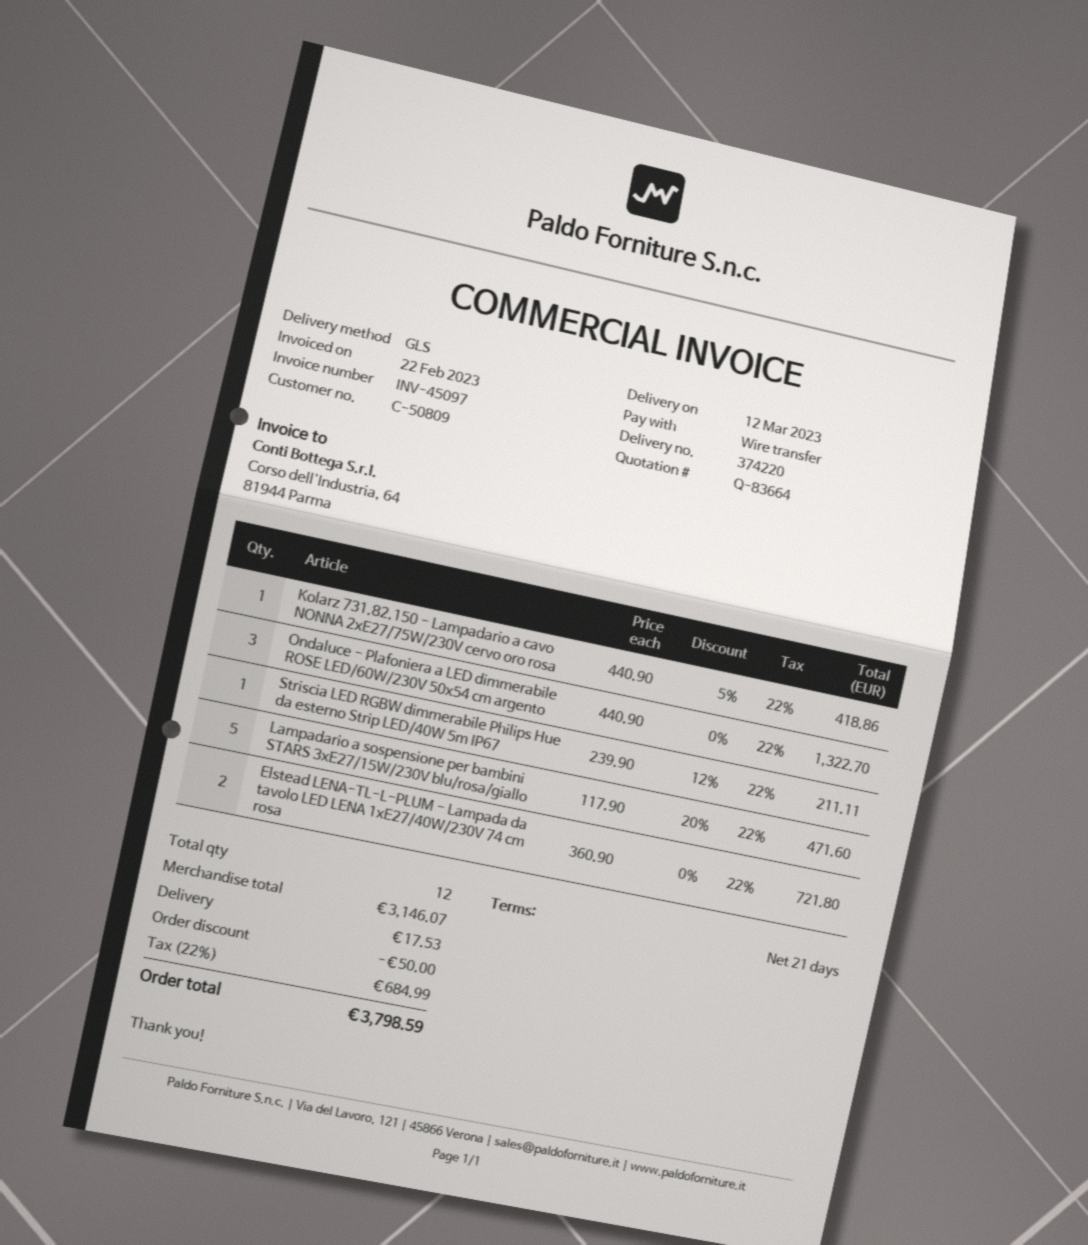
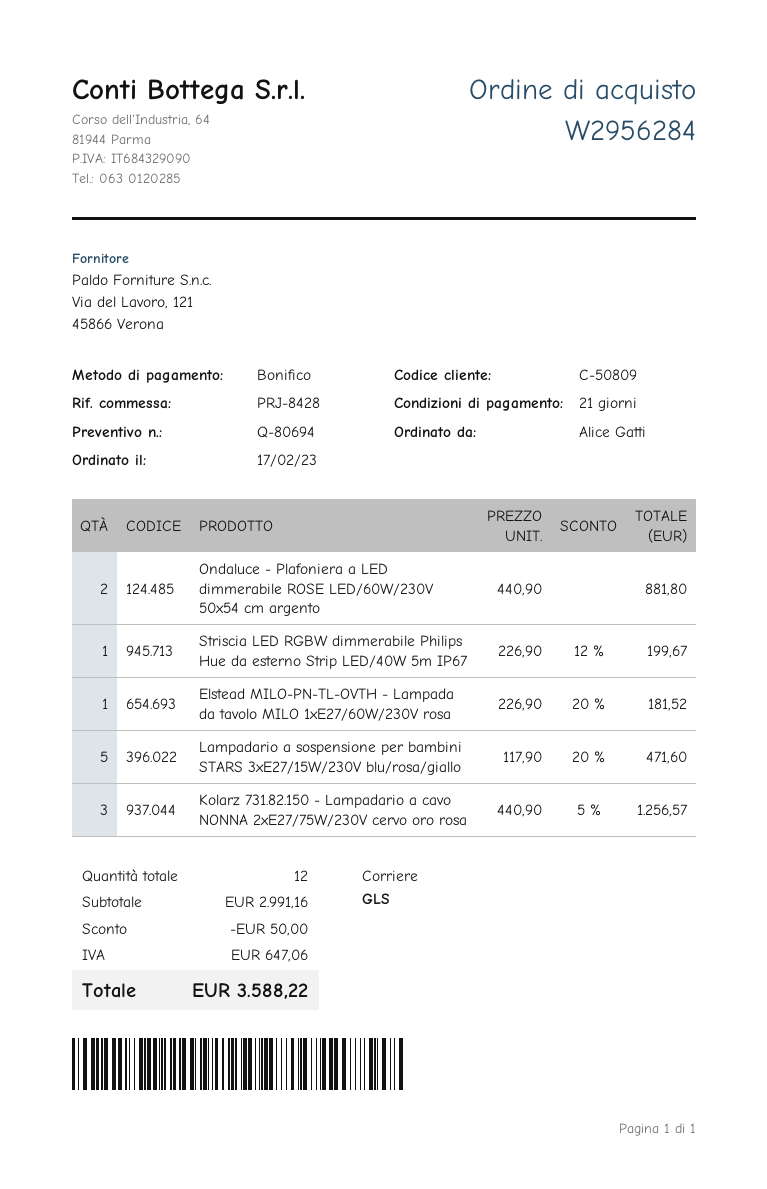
quote number: Q-83664 -> Q-80694
Kolarz 731.82.150 - Lampadario a cavo NONNA 2xE27/75W/230V cervo oro rosa: 1 x 440.90 - 5% = 418.86 -> 3 x 440.90 - 5% = 1256.57
Ondaluce - Plafoniera a LED dimmerabile ROSE LED/60W/230V 50x54 cm argento: 3 x 440.90 = 1322.70 -> 2 x 440.90 = 881.80
Striscia LED RGBW dimmerabile Philips Hue da esterno Strip LED/40W 5m IP67: 1 x 239.90 - 12% = 211.11 -> 1 x 226.90 - 12% = 199.67
Elstead LENA-TL-L-PLUM - Lampada da tavolo LED LENA 1xE27/40W/230V 74 cm rosa: 2 x 360.90 = 721.80 -> none
Elstead MILO-PN-TL-OVTH - Lampada da tavolo MILO 1xE27/60W/230V rosa: none -> 1 x 226.90 - 20% = 181.52
subtotal: 3146.07 -> 2991.16
shipping: 17.53 -> none
tax: 684.99 -> 647.06
total: 3798.59 -> 3588.22

